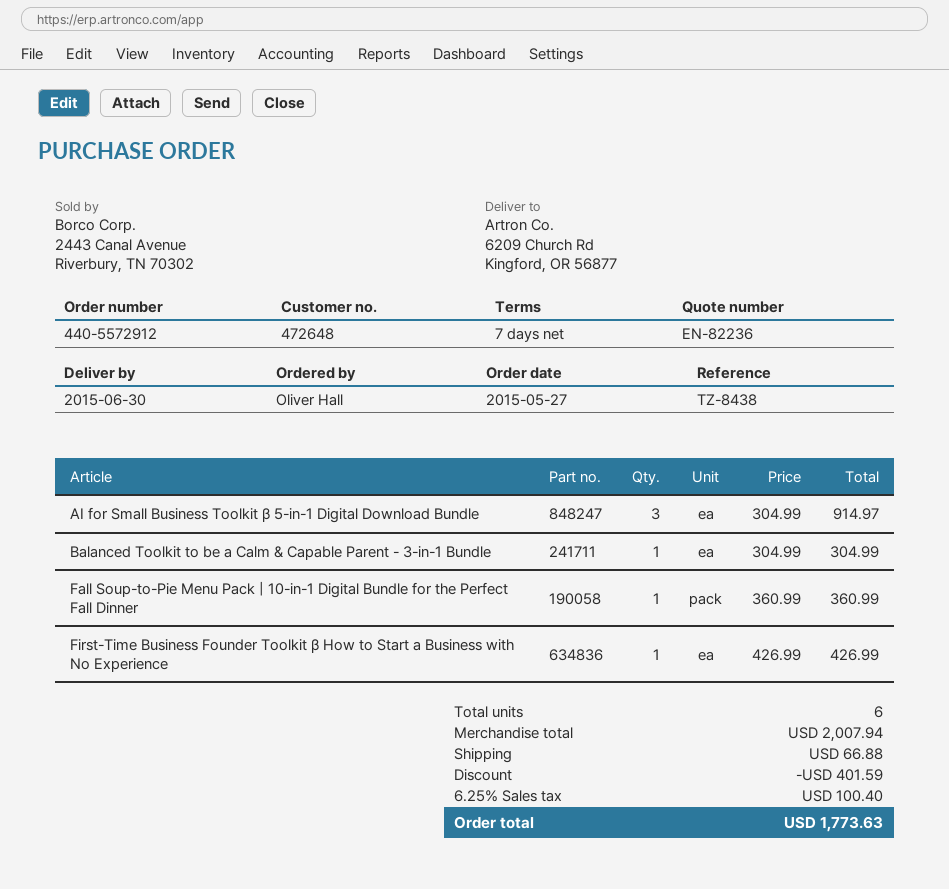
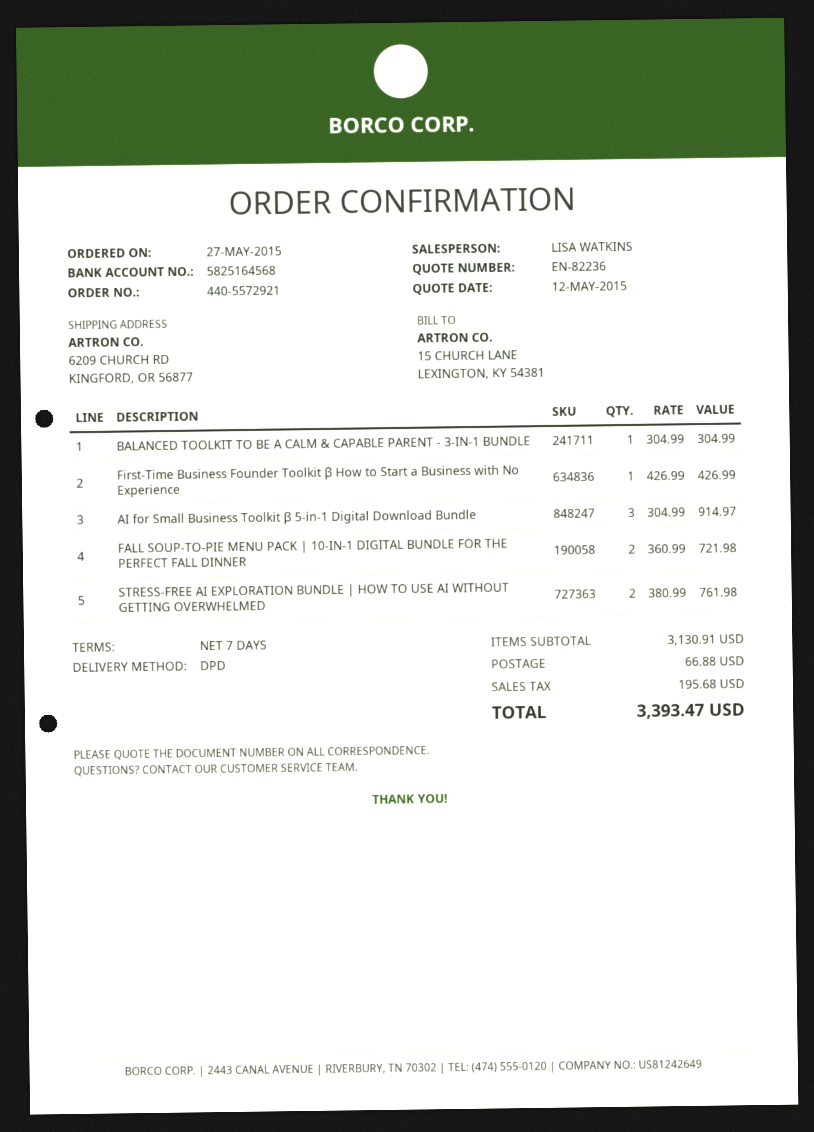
order number: 440-5572912 -> 440-5572921
Fall Soup-to-Pie Menu Pack | 10-in-1 Digital Bundle for the Perfect Fall Dinner: 1 x 360.99 = 360.99 -> 2 x 360.99 = 721.98
STRESS-FREE AI EXPLORATION BUNDLE | HOW TO USE AI WITHOUT GETTING OVERWHELMED: none -> 2 x 380.99 = 761.98
subtotal: 2007.94 -> 3130.91
discount: 401.59 -> none
tax: 100.40 -> 195.68
total: 1773.63 -> 3393.47

